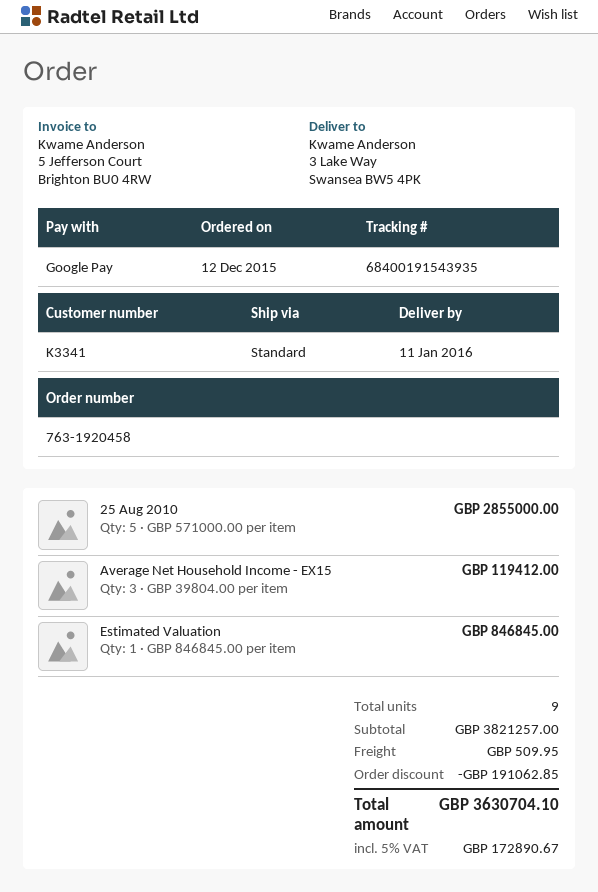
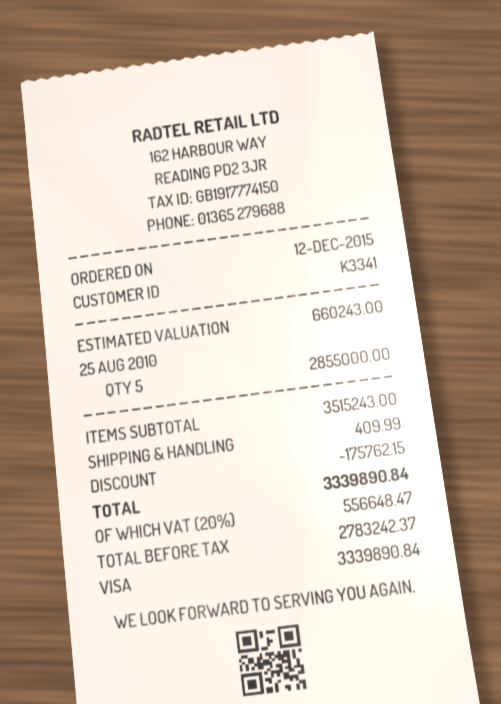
payment method: Google Pay -> Visa
Average Net Household Income - EX15: 3 for 119412.00 -> none
Estimated Valuation: 1 for 846845.00 -> 1 for 660243.00
subtotal: 3821257.00 -> 3515243.00
discount: 191062.85 -> 175762.15
shipping: 509.95 -> 409.99
tax: 5% = 172890.67 -> 20% = 556648.47
total: 3630704.10 -> 3339890.84

